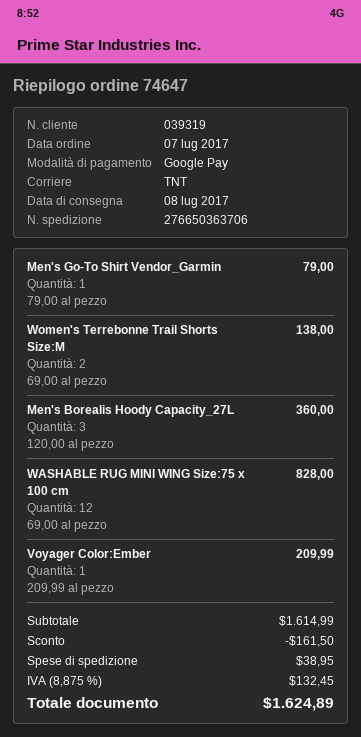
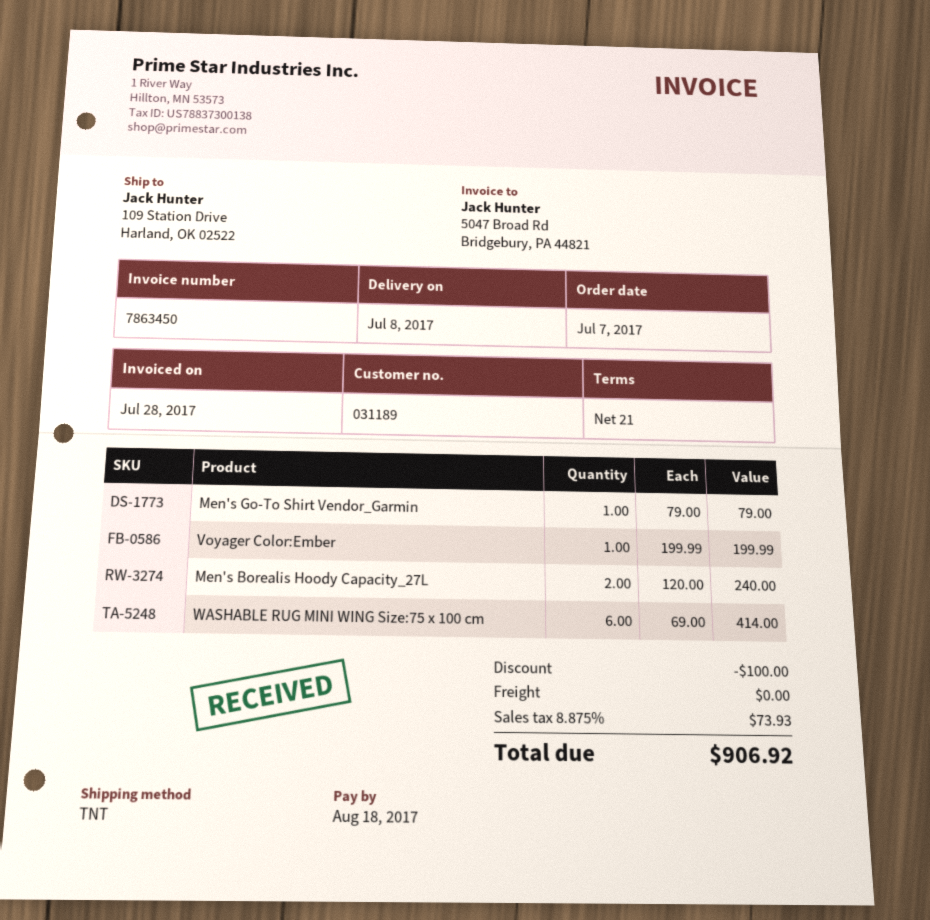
customer number: 039319 -> 031189
Women's Terrebonne Trail Shorts Size:M: 2 x 69.00 = 138.00 -> none
Men's Borealis Hoody Capacity_27L: 3 x 120.00 = 360.00 -> 2 x 120.00 = 240.00
WASHABLE RUG MINI WING Size:75 x 100 cm: 12 x 69.00 = 828.00 -> 6 x 69.00 = 414.00
Voyager Color:Ember: 1 x 209.99 = 209.99 -> 1 x 199.99 = 199.99
discount: 161.50 -> 100.00
shipping: 38.95 -> 0.00
tax: 8.875% = 132.45 -> 8.875% = 73.93
total: 1624.89 -> 906.92

